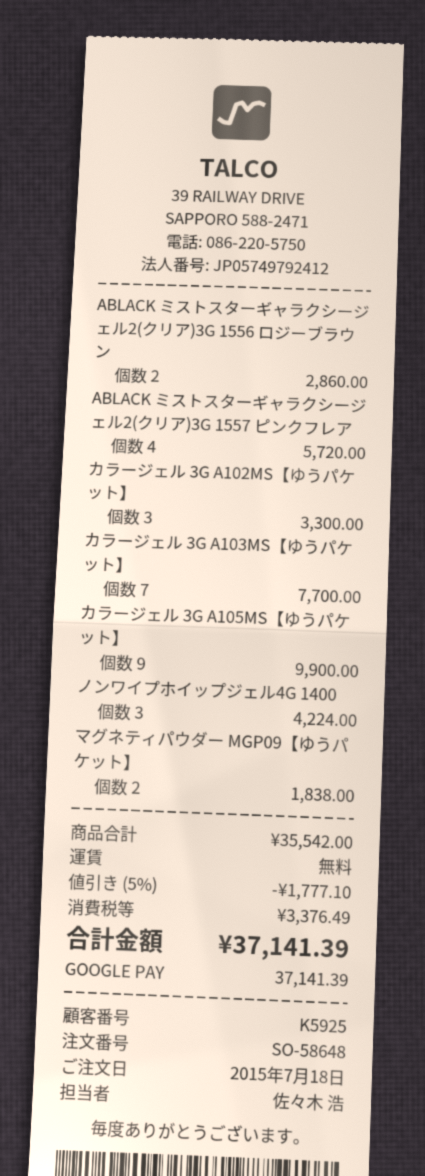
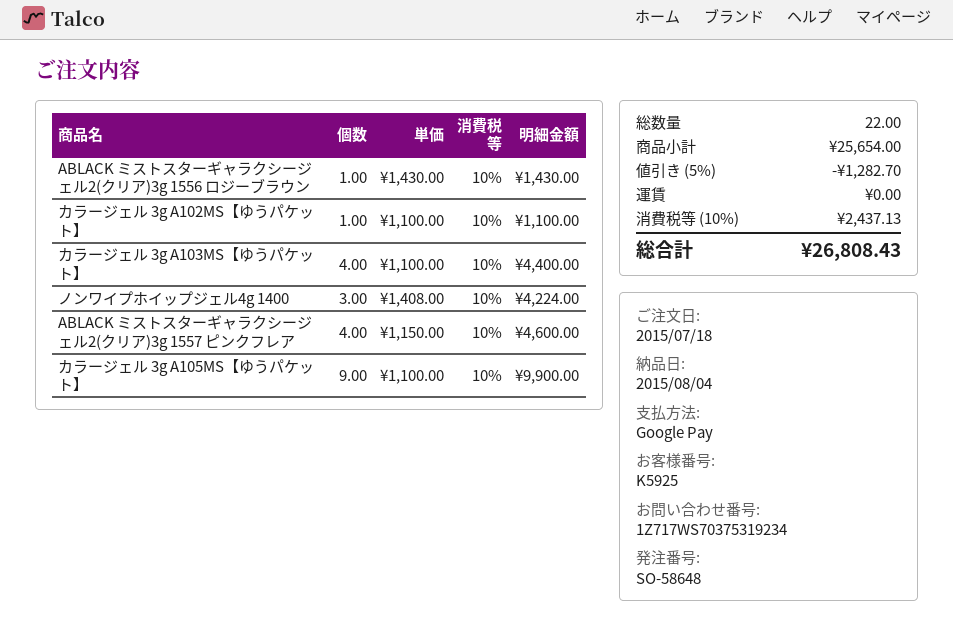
ABLACK ミストスターギャラクシージェル2(クリア)3G 1556 ロジーブラウン: 2 for 2860.00 -> 1 for 1430.00
ABLACK ミストスターギャラクシージェル2(クリア)3G 1557 ピンクフレア: 4 for 5720.00 -> 4 for 4600.00
カラージェル 3G A102MS【ゆうパケット】: 3 for 3300.00 -> 1 for 1100.00
カラージェル 3G A103MS【ゆうパケット】: 7 for 7700.00 -> 4 for 4400.00
マグネティパウダー MGP09【ゆうパケット】: 2 for 1838.00 -> none
subtotal: 35542.00 -> 25654.00
discount: 5% = 1777.10 -> 5% = 1282.70
tax: 3376.49 -> 2437.13
total: 37141.39 -> 26808.43

